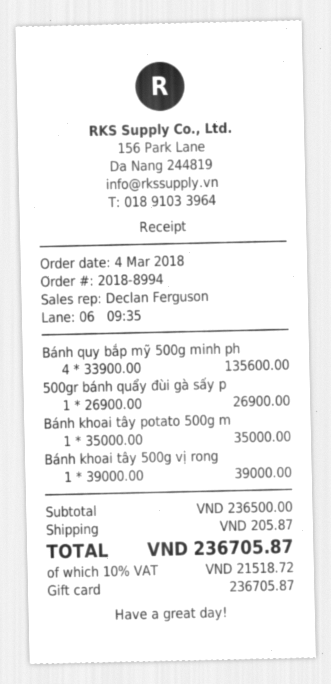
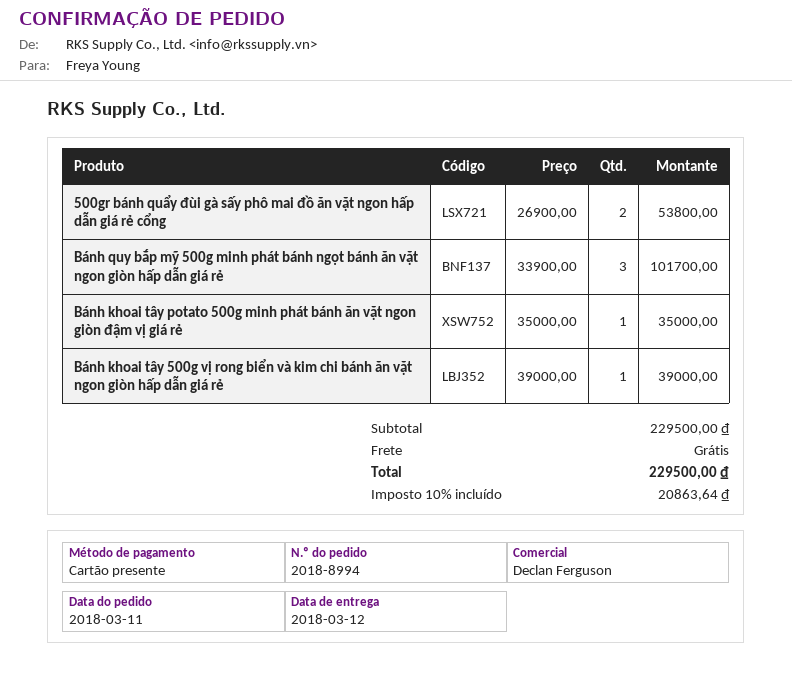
order date: 2018-03-04 -> 2018-03-11
Bánh quy bắp mỹ 500g minh ph: 4 x 33900.00 = 135600.00 -> 3 x 33900.00 = 101700.00
500gr bánh quẩy đùi gà sấy p: 1 x 26900.00 = 26900.00 -> 2 x 26900.00 = 53800.00
subtotal: 236500.00 -> 229500.00
shipping: 205.87 -> 0.00
tax: 10% = 21518.72 -> 10% = 20863.64
total: 236705.87 -> 229500.00

